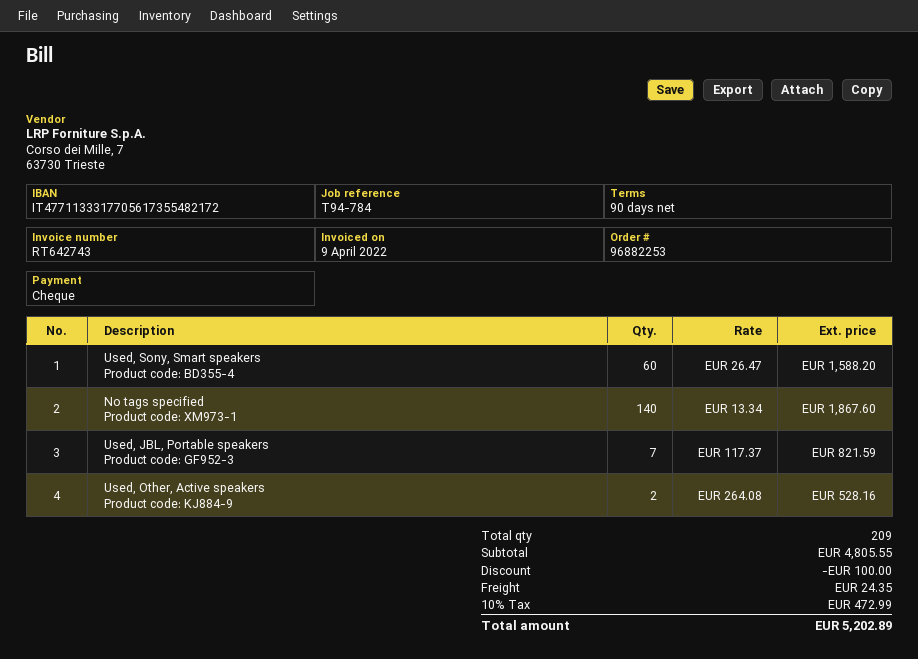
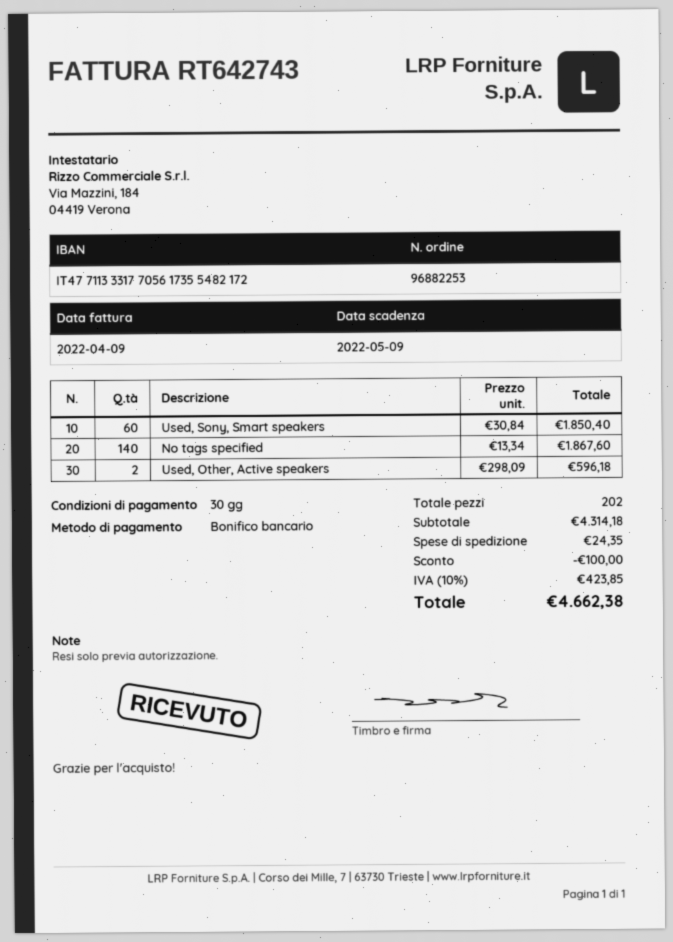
payment terms: 90 days -> 30 days
payment method: cheque -> bank transfer
Used, Sony, Smart speakers: 60 x 26.47 = 1588.20 -> 60 x 30.84 = 1850.40
Used, JBL, Portable speakers: 7 x 117.37 = 821.59 -> none
Used, Other, Active speakers: 2 x 264.08 = 528.16 -> 2 x 298.09 = 596.18
total quantity: 209 -> 202
subtotal: 4805.55 -> 4314.18
tax: 10% = 472.99 -> 10% = 423.85
total: 5202.89 -> 4662.38

